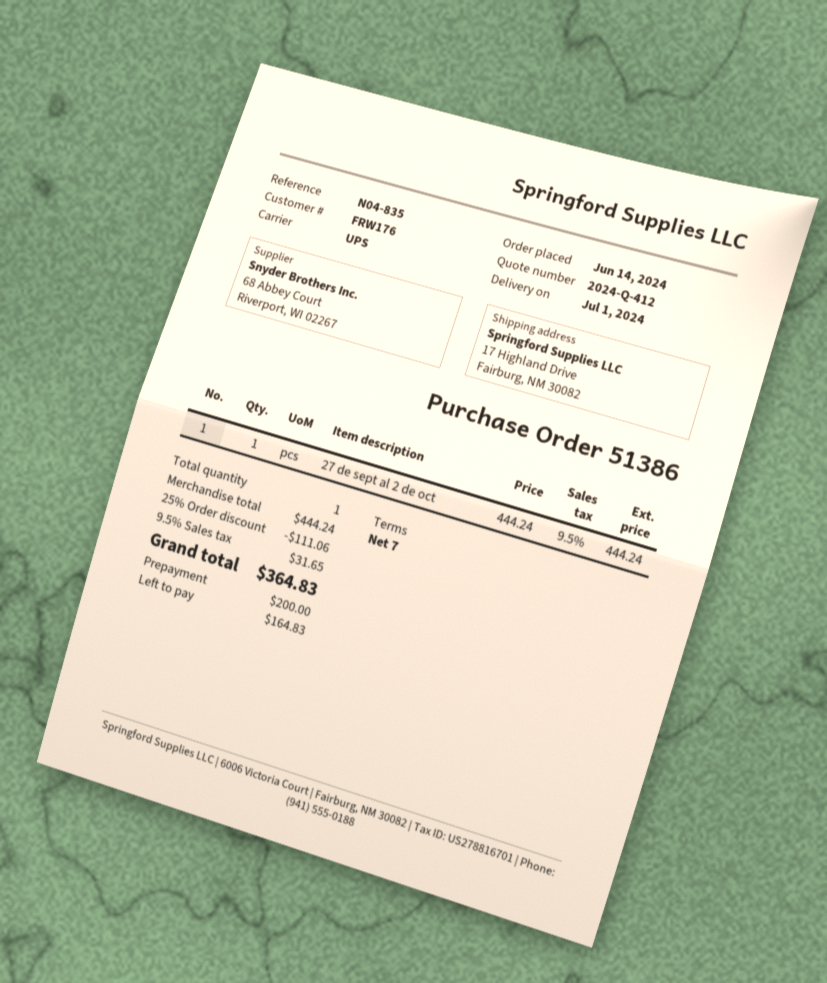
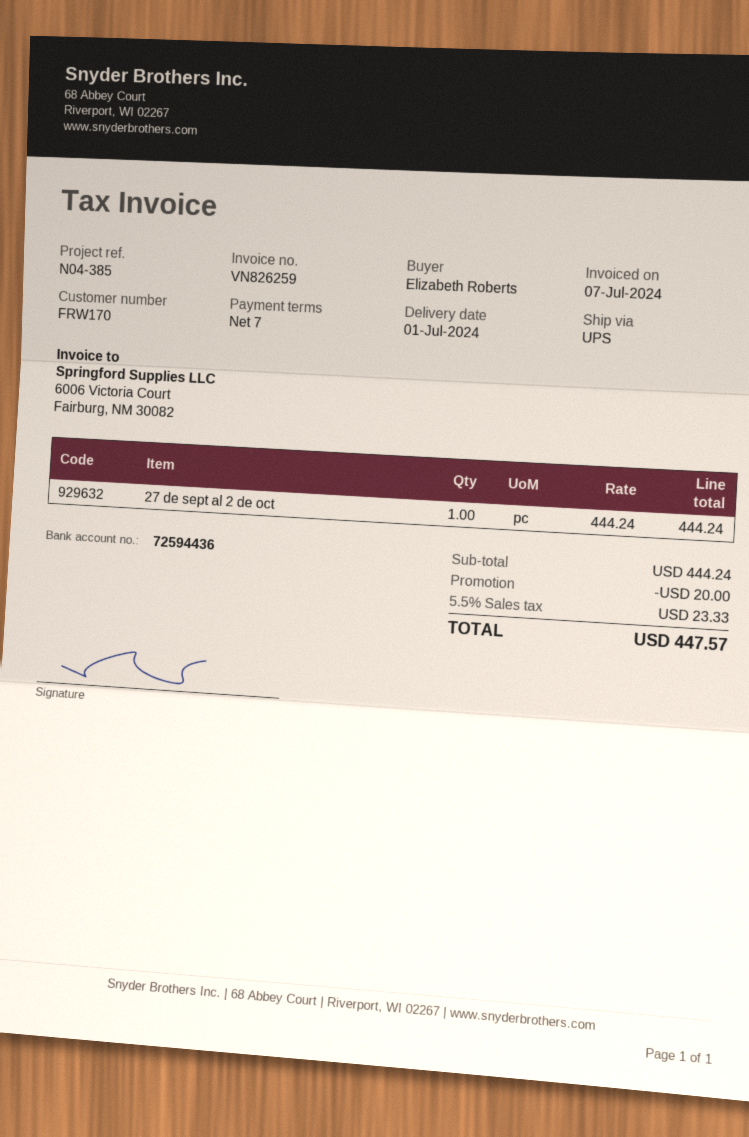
customer number: FRW176 -> FRW170
reference: N04-835 -> N04-385
discount: 111.06 -> 20.00
tax: 9.5% = 31.65 -> 5.5% = 23.33
total: 364.83 -> 447.57

